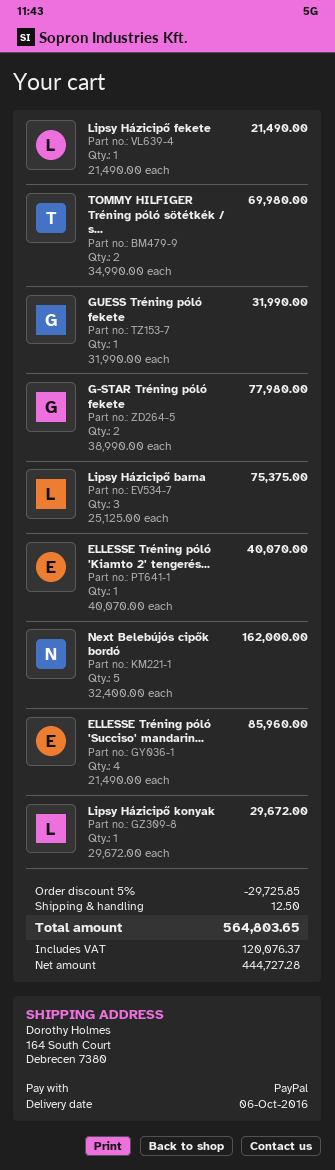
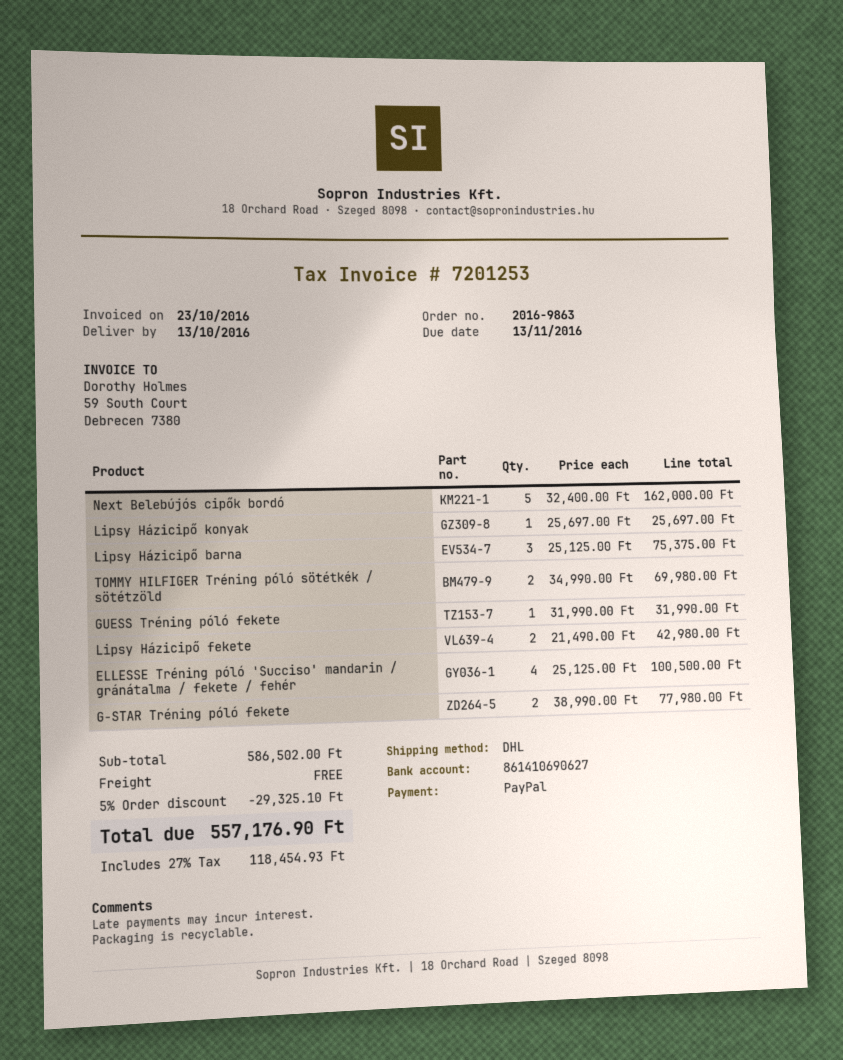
delivery date: 2016-10-06 -> 2016-10-13
Lipsy Házicipő fekete: 1 x 21490.00 = 21490.00 -> 2 x 21490.00 = 42980.00
ELLESSE Tréning póló 'Kiamto 2' tengerés...: 1 x 40070.00 = 40070.00 -> none
ELLESSE Tréning póló 'Succiso' mandarin...: 4 x 21490.00 = 85960.00 -> 4 x 25125.00 = 100500.00
Lipsy Házicipő konyak: 1 x 29672.00 = 29672.00 -> 1 x 25697.00 = 25697.00
discount: 5% = 29725.85 -> 5% = 29325.10
shipping: 12.50 -> 0.00
tax: 120076.37 -> 118454.93
total: 564803.65 -> 557176.90

